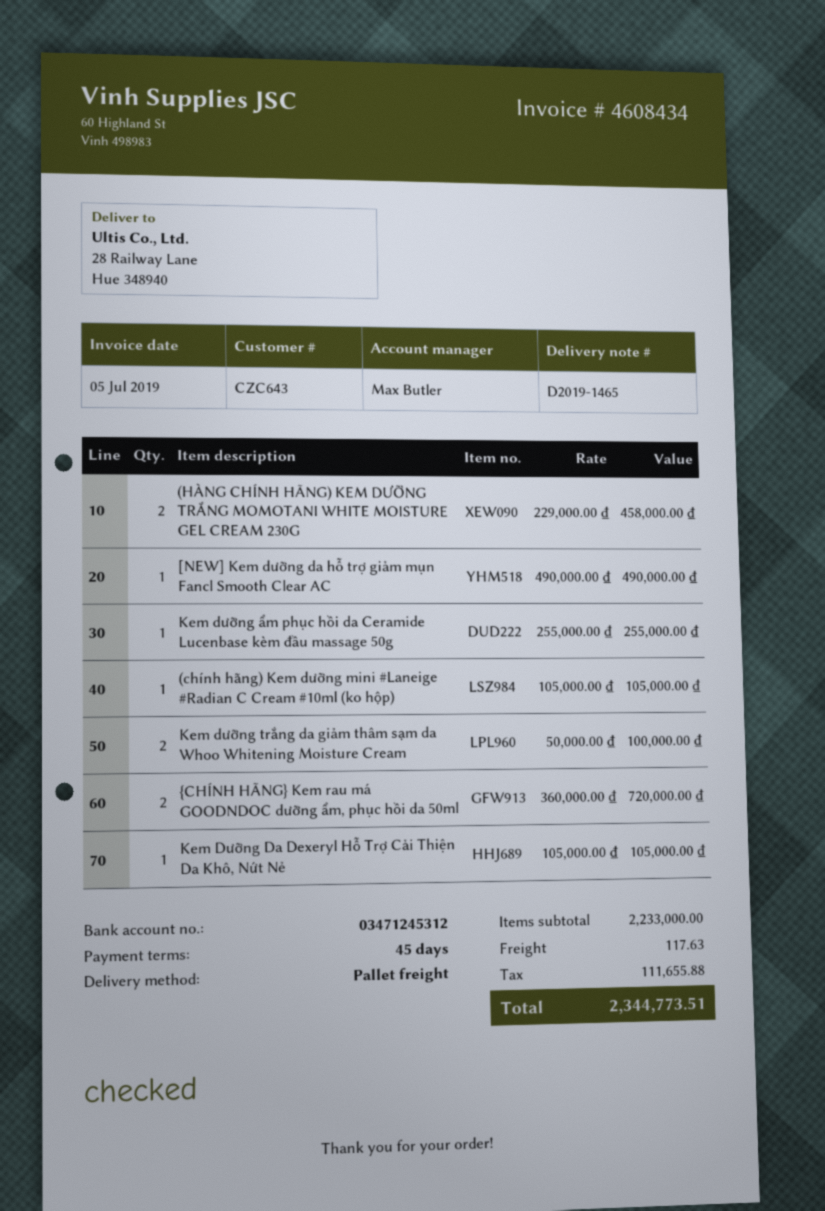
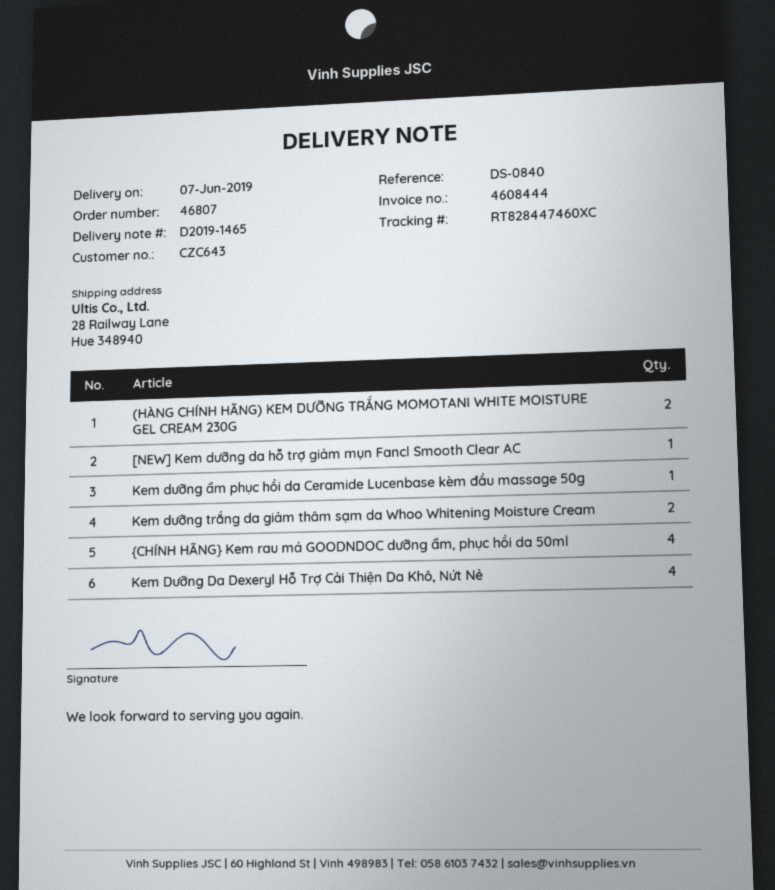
invoice number: 4608434 -> 4608444
(chính hãng) Kem dưỡng mini #Laneige #Radian C Cream #10ml (ko hộp): 1 -> none
{CHÍNH HÃNG} Kem rau má GOODNDOC dưỡng ẩm, phục hồi da 50ml: 2 -> 4
Kem Dưỡng Da Dexeryl Hỗ Trợ Cải Thiện Da Khô, Nứt Nẻ: 1 -> 4

